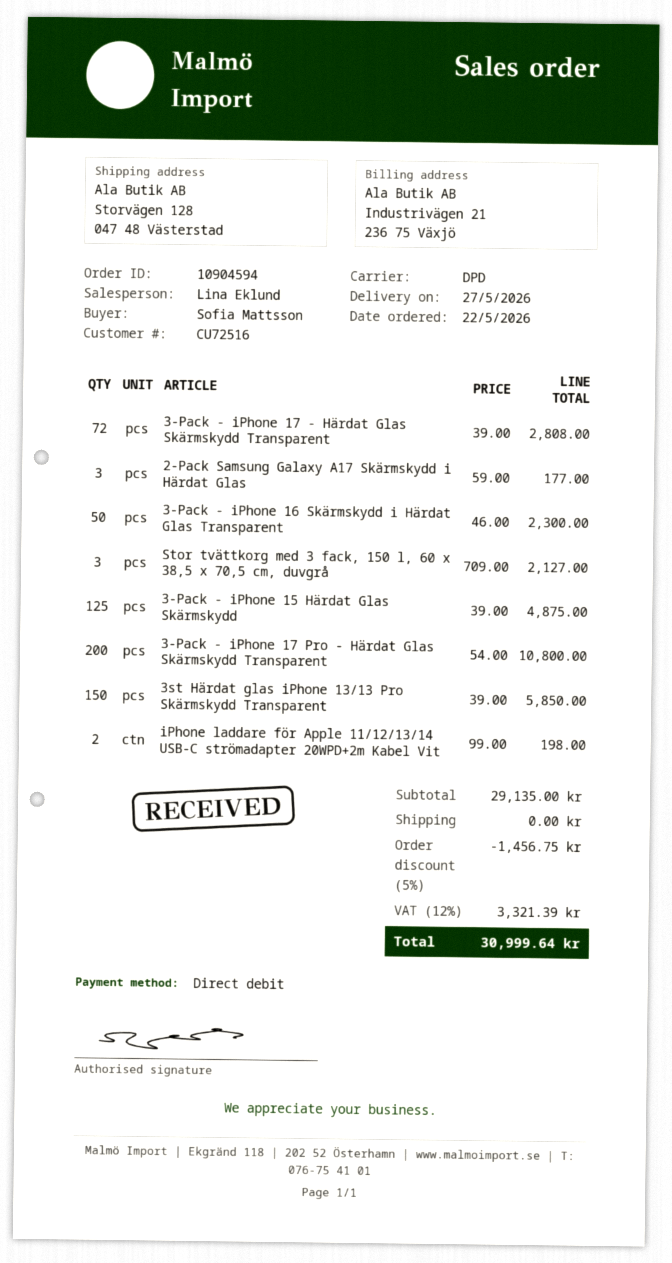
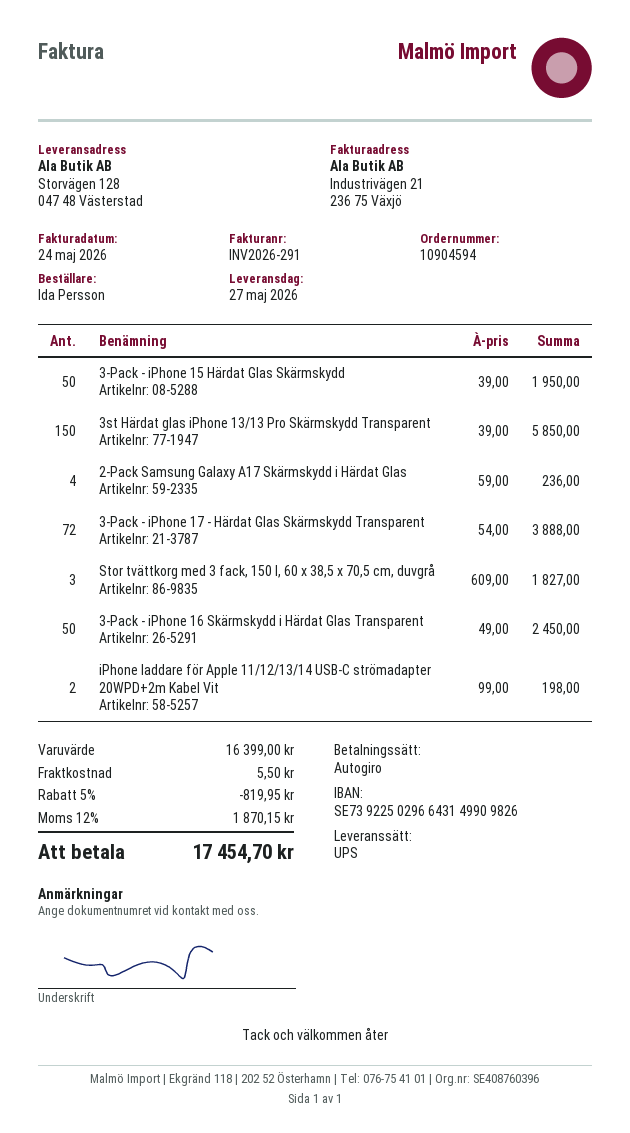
ordered by: Sofia Mattsson -> Ida Persson
shipping method: DPD -> UPS
3-Pack - iPhone 17 - Härdat Glas Skärmskydd Transparent: 72 x 39.00 = 2808.00 -> 72 x 54.00 = 3888.00
2-Pack Samsung Galaxy A17 Skärmskydd i Härdat Glas: 3 x 59.00 = 177.00 -> 4 x 59.00 = 236.00
3-Pack - iPhone 16 Skärmskydd i Härdat Glas Transparent: 50 x 46.00 = 2300.00 -> 50 x 49.00 = 2450.00
Stor tvättkorg med 3 fack, 150 l, 60 x 38,5 x 70,5 cm, duvgrå: 3 x 709.00 = 2127.00 -> 3 x 609.00 = 1827.00
3-Pack - iPhone 15 Härdat Glas Skärmskydd: 125 x 39.00 = 4875.00 -> 50 x 39.00 = 1950.00
3-Pack - iPhone 17 Pro - Härdat Glas Skärmskydd Transparent: 200 x 54.00 = 10800.00 -> none
subtotal: 29135.00 -> 16399.00
discount: 5% = 1456.75 -> 5% = 819.95
shipping: 0.00 -> 5.50
tax: 12% = 3321.39 -> 12% = 1870.15
total: 30999.64 -> 17454.70

